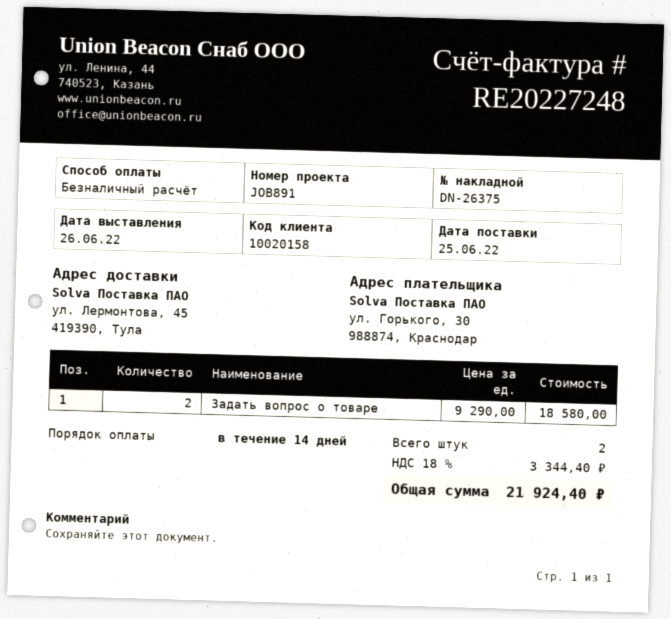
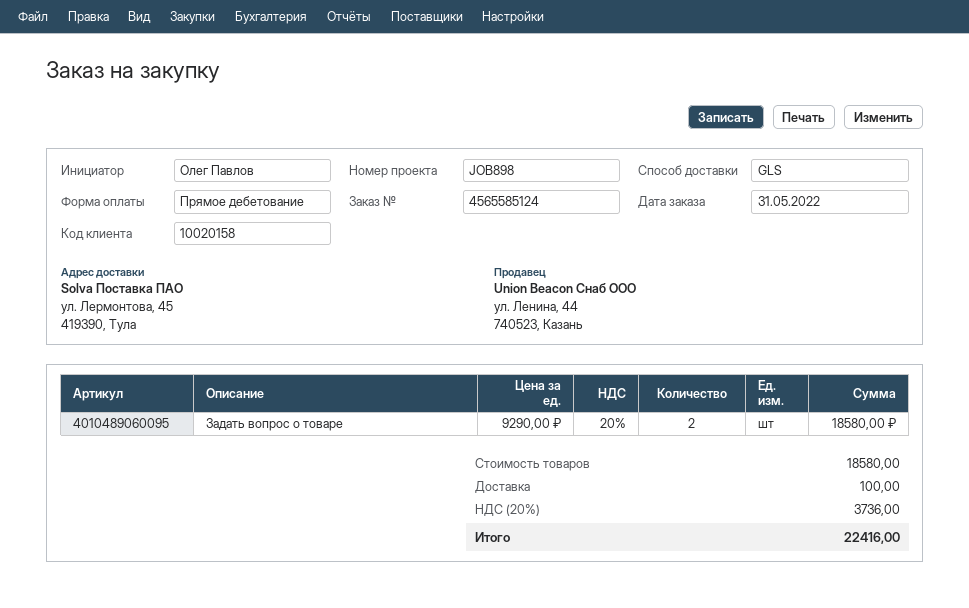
reference: JOB891 -> JOB898
payment method: bank transfer -> direct debit
shipping: none -> 100.00
tax: 18% = 3344.40 -> 20% = 3736.00
total: 21924.40 -> 22416.00

